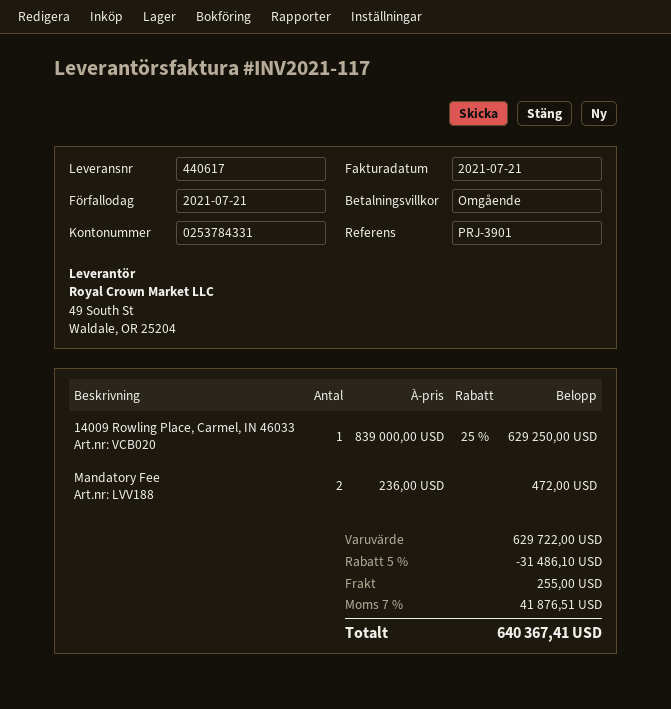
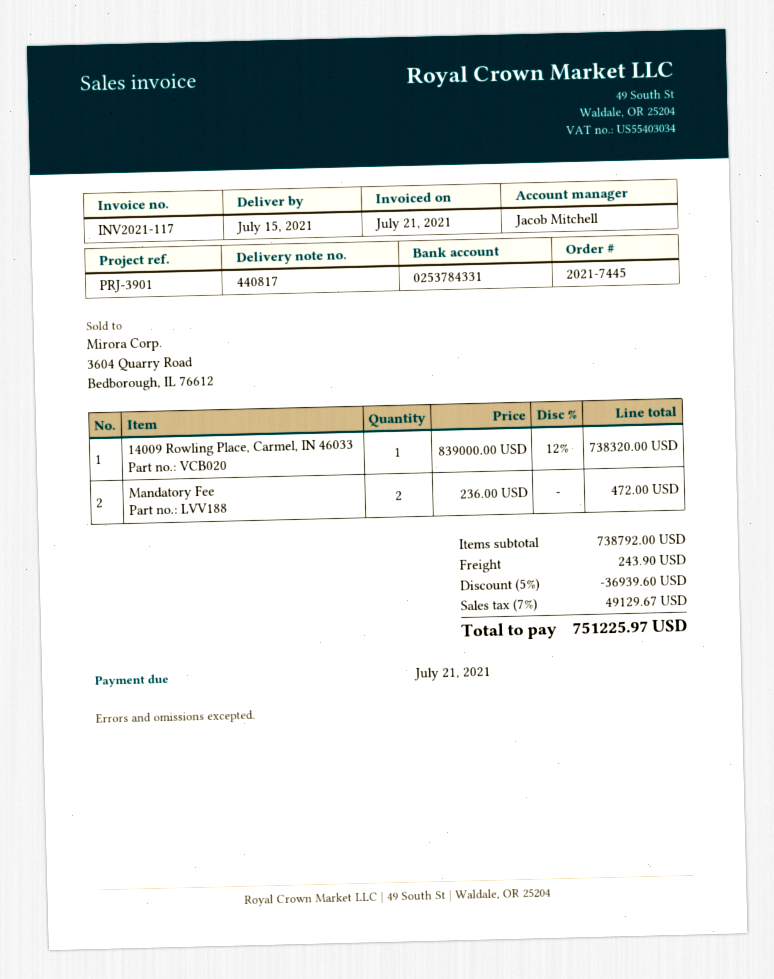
delivery note number: 440617 -> 440817
14009 Rowling Place, Carmel, IN 46033: 1 x 839000.00 - 25% = 629250.00 -> 1 x 839000.00 - 12% = 738320.00
subtotal: 629722.00 -> 738792.00
discount: 5% = 31486.10 -> 5% = 36939.60
shipping: 255.00 -> 243.90
tax: 7% = 41876.51 -> 7% = 49129.67
total: 640367.41 -> 751225.97

